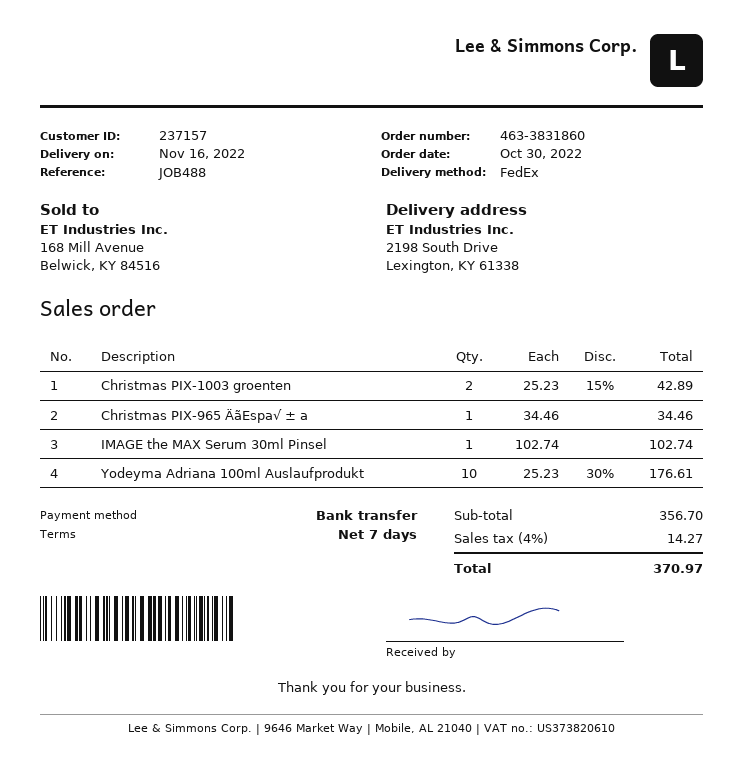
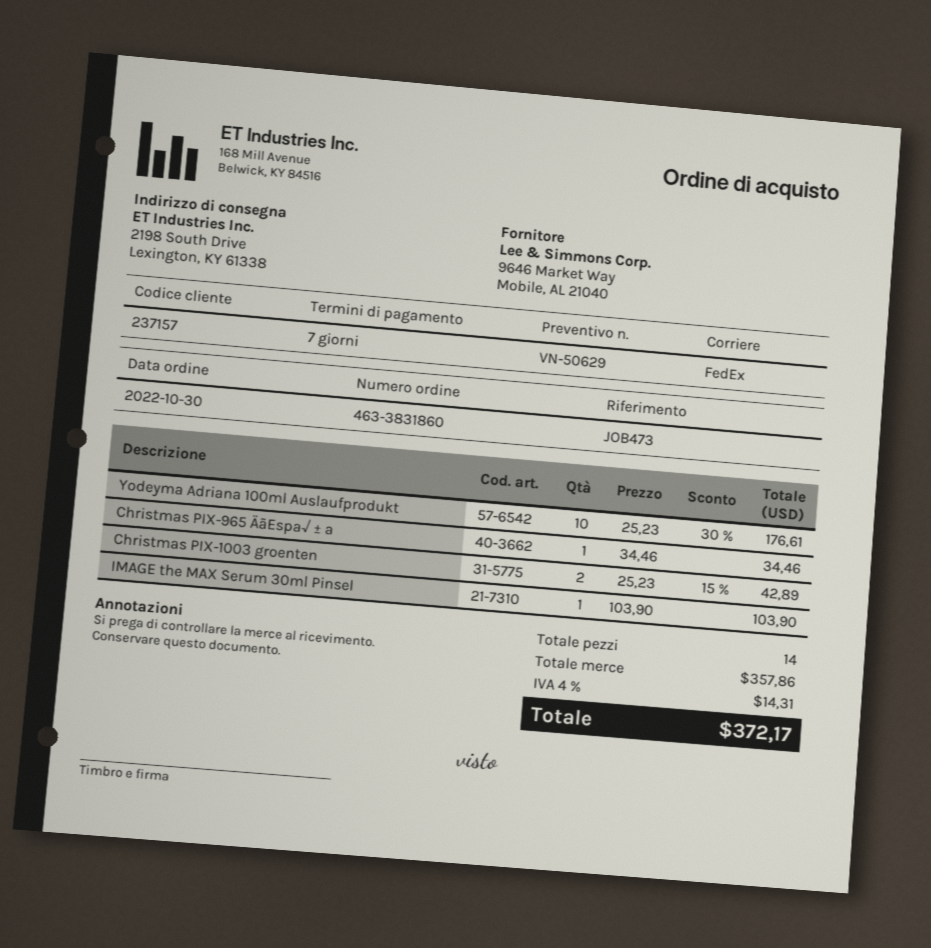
reference: JOB488 -> JOB473
IMAGE the MAX Serum 30ml Pinsel: 1 x 102.74 = 102.74 -> 1 x 103.90 = 103.90
subtotal: 356.70 -> 357.86
tax: 4% = 14.27 -> 4% = 14.31
total: 370.97 -> 372.17

